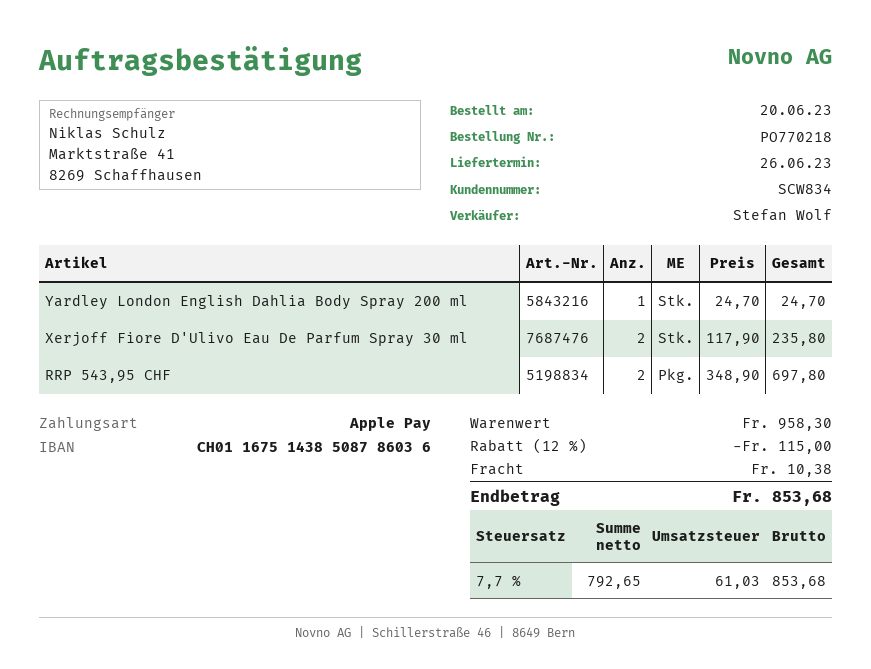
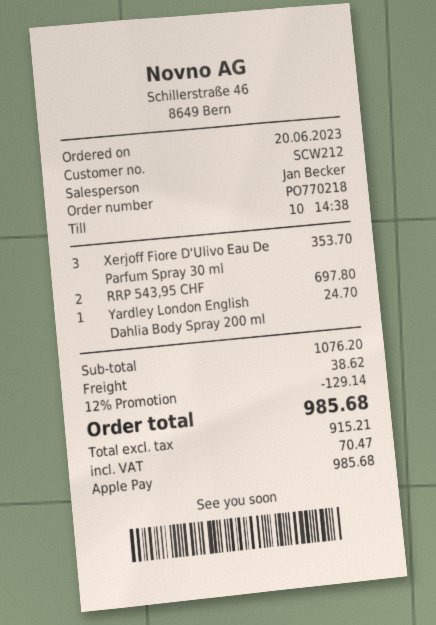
customer number: SCW834 -> SCW212
sales rep: Stefan Wolf -> Jan Becker
Xerjoff Fiore D'Ulivo Eau De Parfum Spray 30 ml: 2 for 235.80 -> 3 for 353.70
subtotal: 958.30 -> 1076.20
discount: 12% = 115.00 -> 12% = 129.14
shipping: 10.38 -> 38.62
net: 792.65 -> 915.21
tax: 61.03 -> 70.47
total: 853.68 -> 985.68

